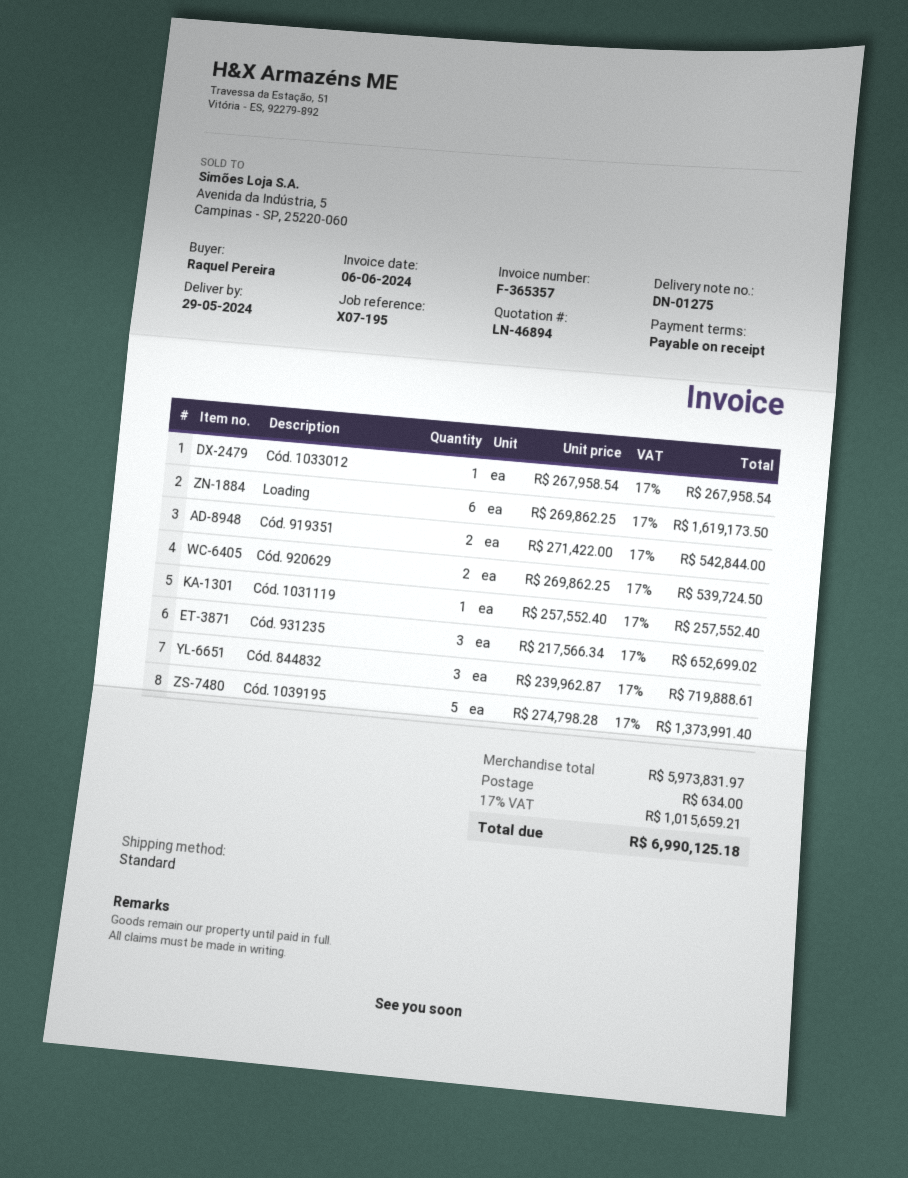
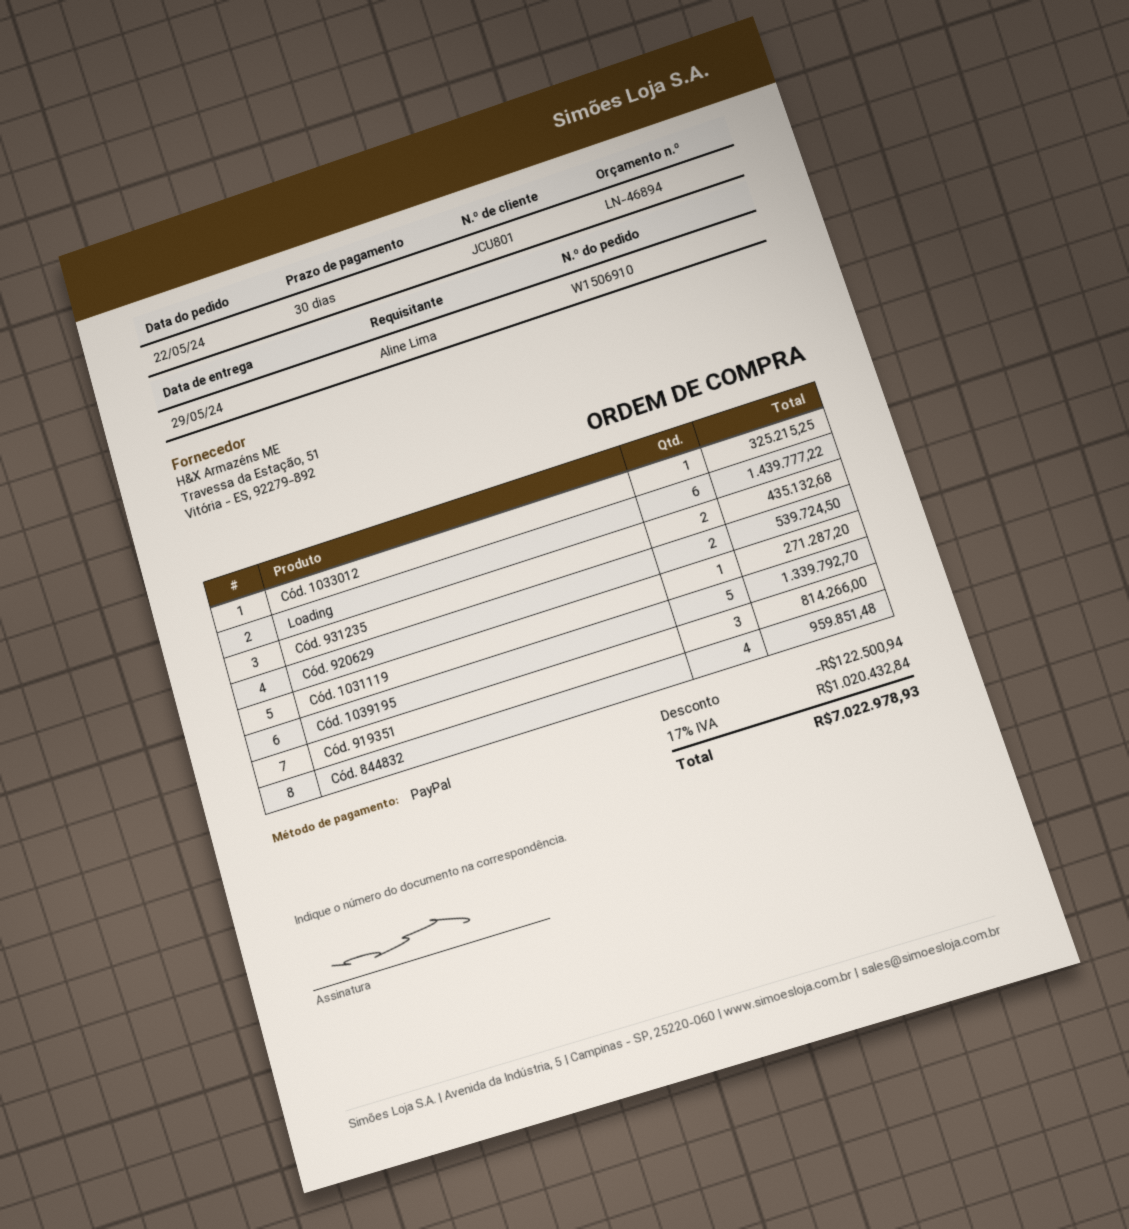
payment terms: on receipt -> 30 days
ordered by: Raquel Pereira -> Aline Lima
Cód. 1033012: 1 for 267958.54 -> 1 for 325215.25
Loading: 6 for 1619173.50 -> 6 for 1439777.22
Cód. 919351: 2 for 542844.00 -> 3 for 814266.00
Cód. 1031119: 1 for 257552.40 -> 1 for 271287.20
Cód. 931235: 3 for 652699.02 -> 2 for 435132.68
Cód. 844832: 3 for 719888.61 -> 4 for 959851.48
Cód. 1039195: 5 for 1373991.40 -> 5 for 1339792.70
discount: none -> 122500.94
shipping: 634.00 -> none
tax: 17% = 1015659.21 -> 17% = 1020432.84
total: 6990125.18 -> 7022978.93

